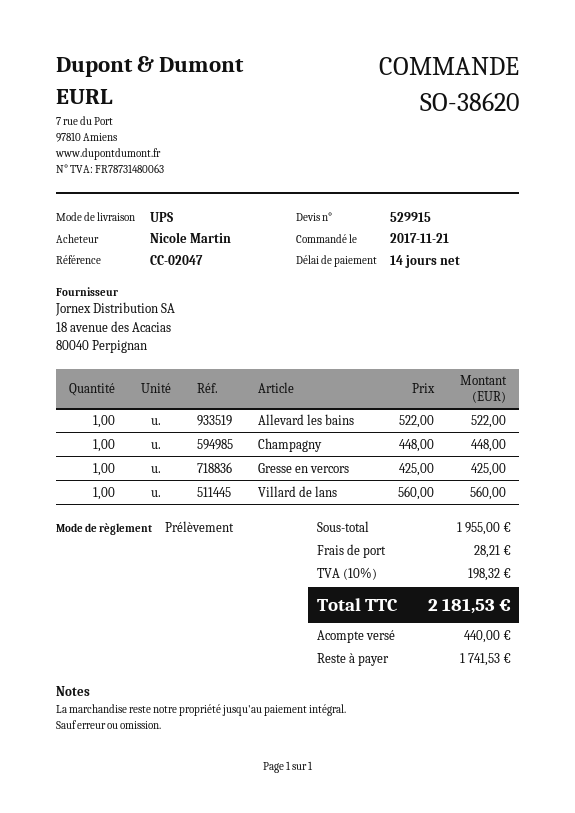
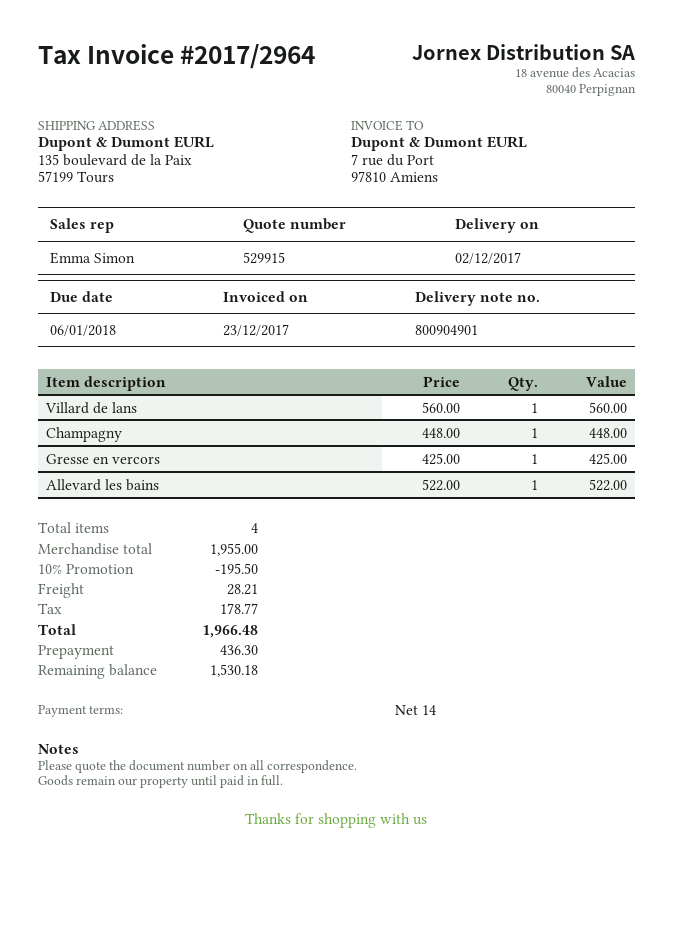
discount: none -> 10% = 195.50
tax: 198.32 -> 178.77
total: 2181.53 -> 1966.48
deposit: 440.00 -> 436.30
balance: 1741.53 -> 1530.18

